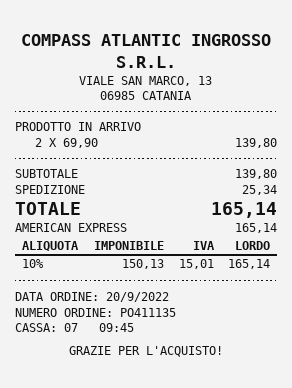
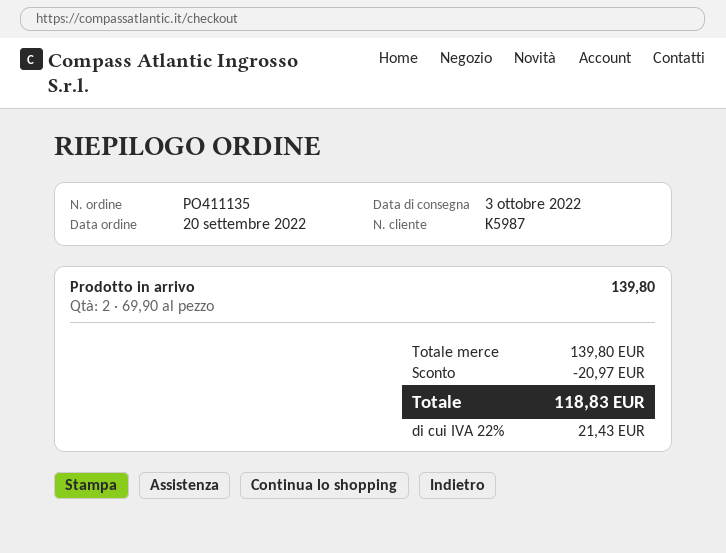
discount: none -> 20.97
shipping: 25.34 -> none
tax: 10% = 15.01 -> 22% = 21.43
total: 165.14 -> 118.83

